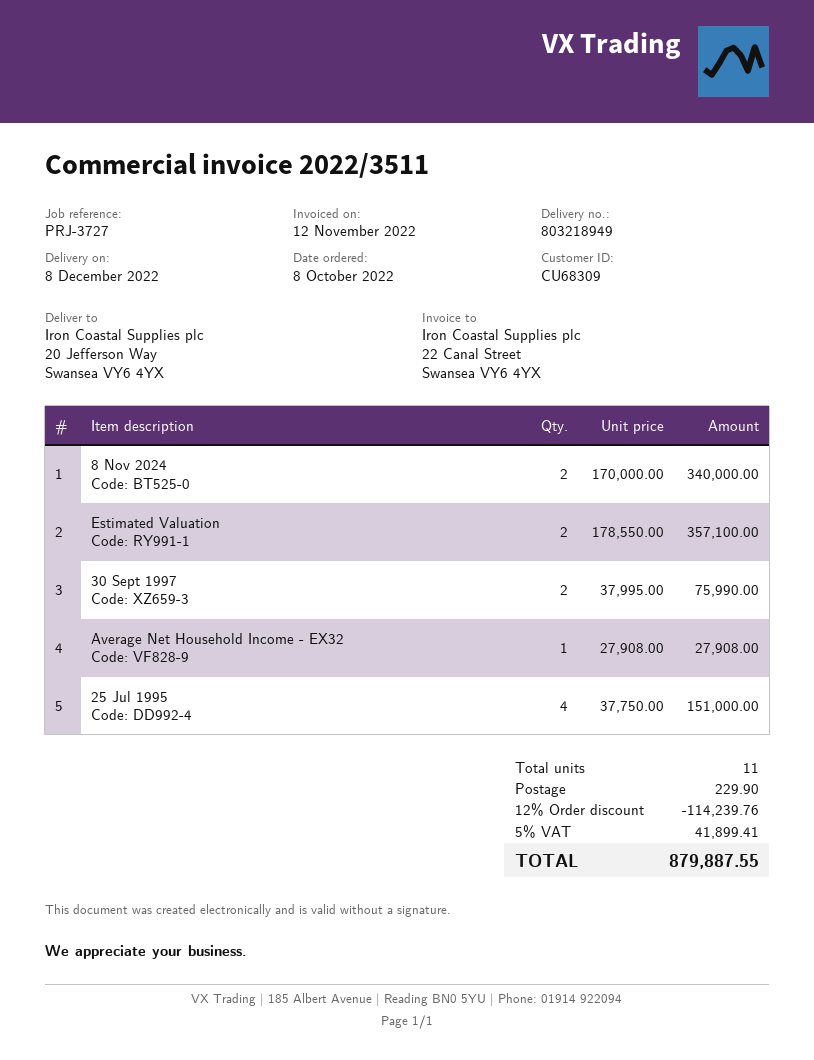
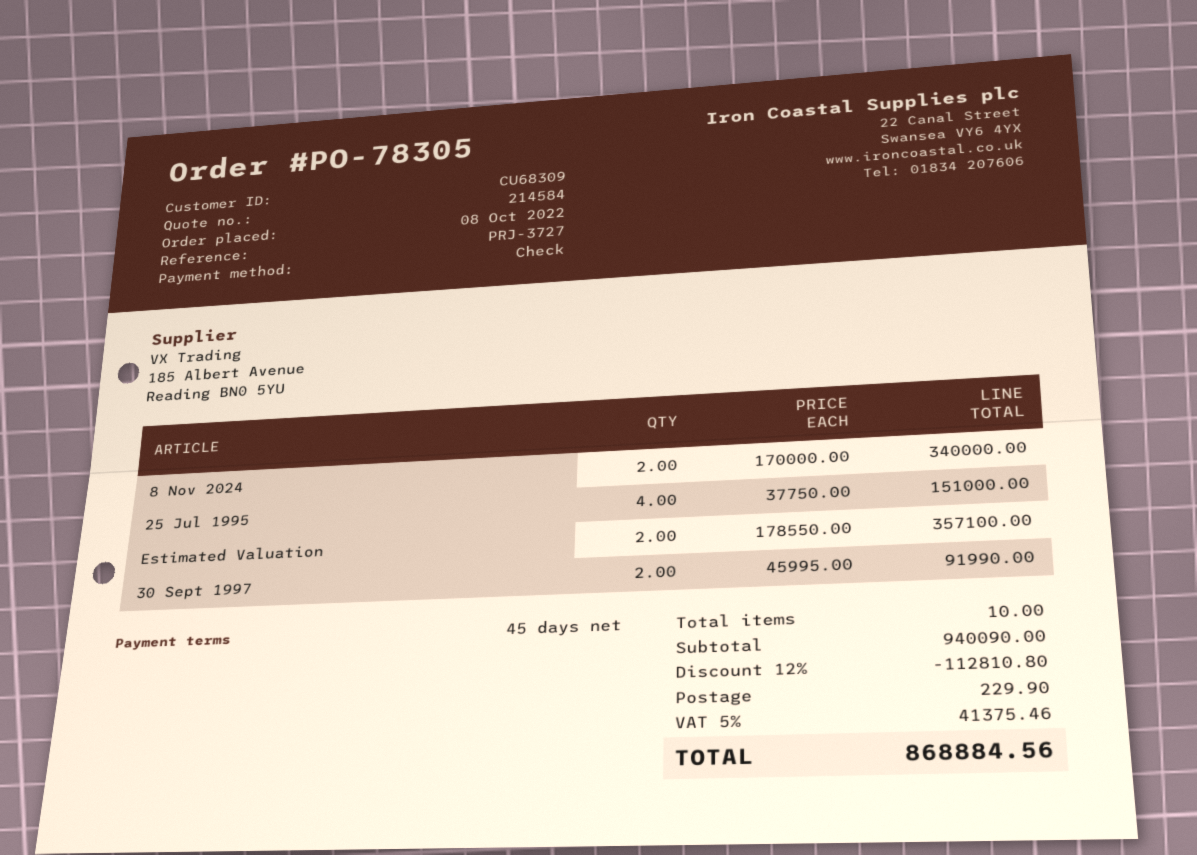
30 Sept 1997: 2 x 37995.00 = 75990.00 -> 2 x 45995.00 = 91990.00
Average Net Household Income - EX32: 1 x 27908.00 = 27908.00 -> none
total quantity: 11 -> 10
discount: 12% = 114239.76 -> 12% = 112810.80
tax: 5% = 41899.41 -> 5% = 41375.46
total: 879887.55 -> 868884.56

